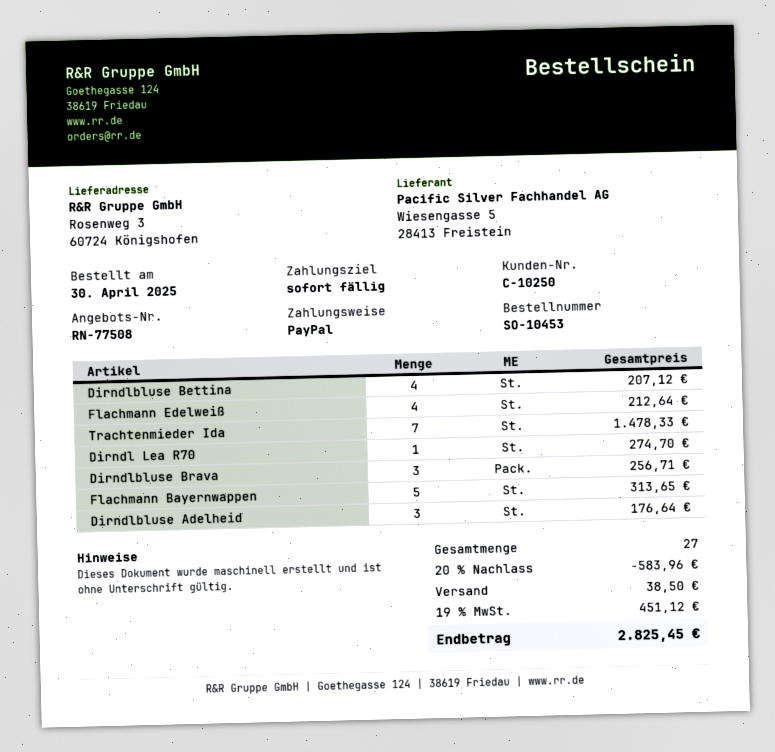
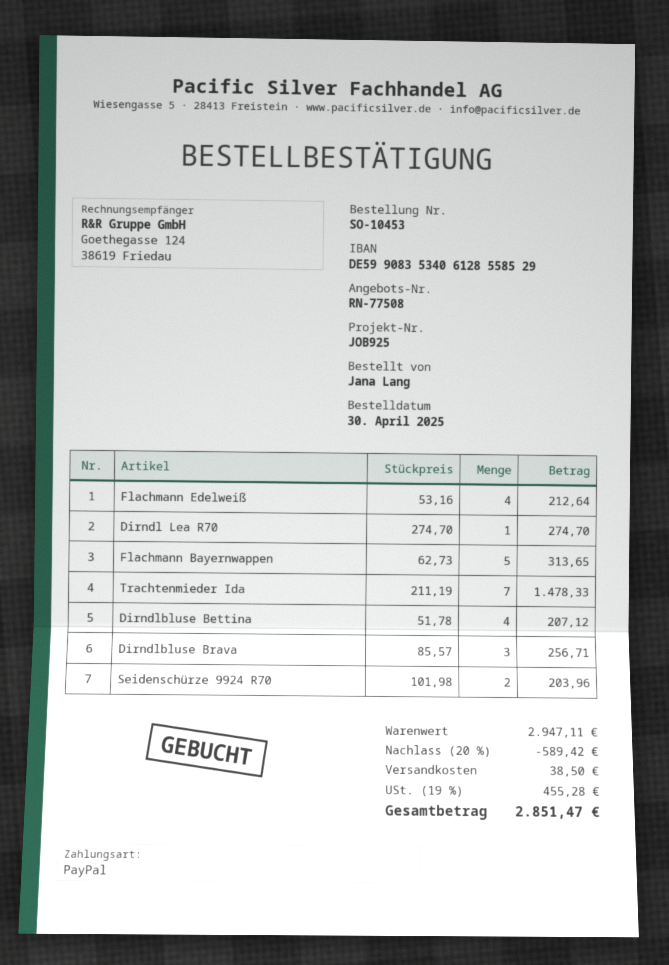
Dirndlbluse Adelheid: 3 for 176.64 -> none
Seidenschürze 9924 R70: none -> 2 for 203.96
discount: 20% = 583.96 -> 20% = 589.42
tax: 19% = 451.12 -> 19% = 455.28
total: 2825.45 -> 2851.47

